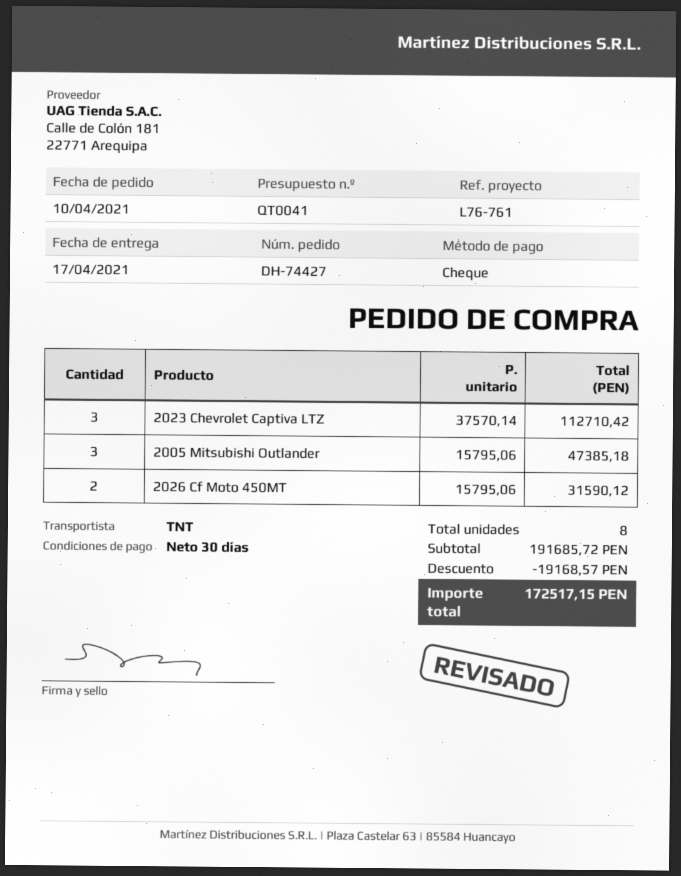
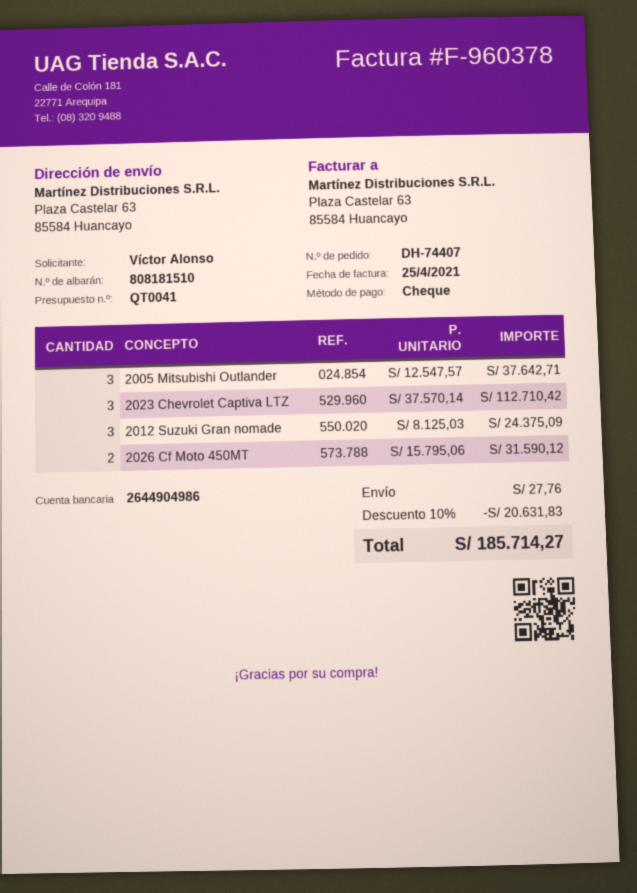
order number: DH-74427 -> DH-74407
2005 Mitsubishi Outlander: 3 x 15795.06 = 47385.18 -> 3 x 12547.57 = 37642.71
2012 Suzuki Gran nomade: none -> 3 x 8125.03 = 24375.09
discount: 19168.57 -> 20631.83
shipping: none -> 27.76
total: 172517.15 -> 185714.27

